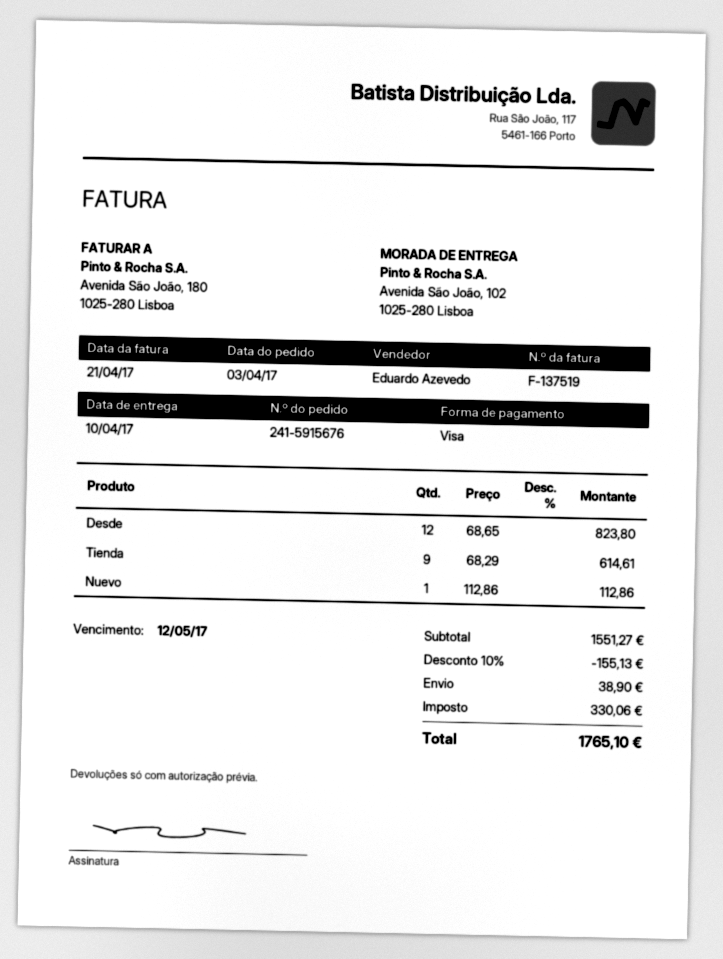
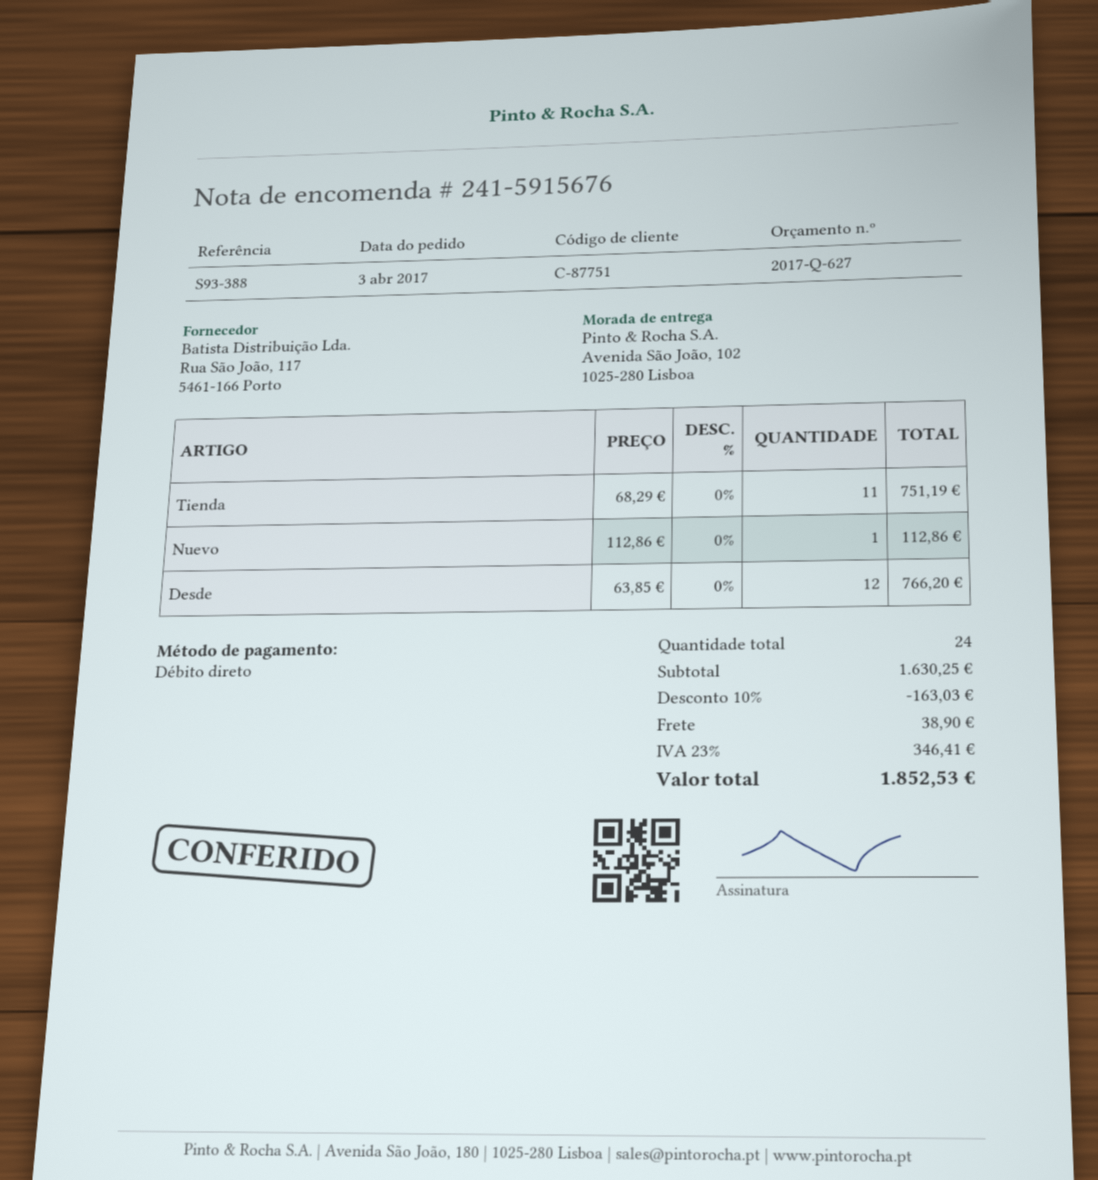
payment method: Visa -> direct debit
Desde: 12 x 68.65 = 823.80 -> 12 x 63.85 = 766.20
Tienda: 9 x 68.29 = 614.61 -> 11 x 68.29 = 751.19
subtotal: 1551.27 -> 1630.25
discount: 10% = 155.13 -> 10% = 163.03
tax: 330.06 -> 346.41
total: 1765.10 -> 1852.53

